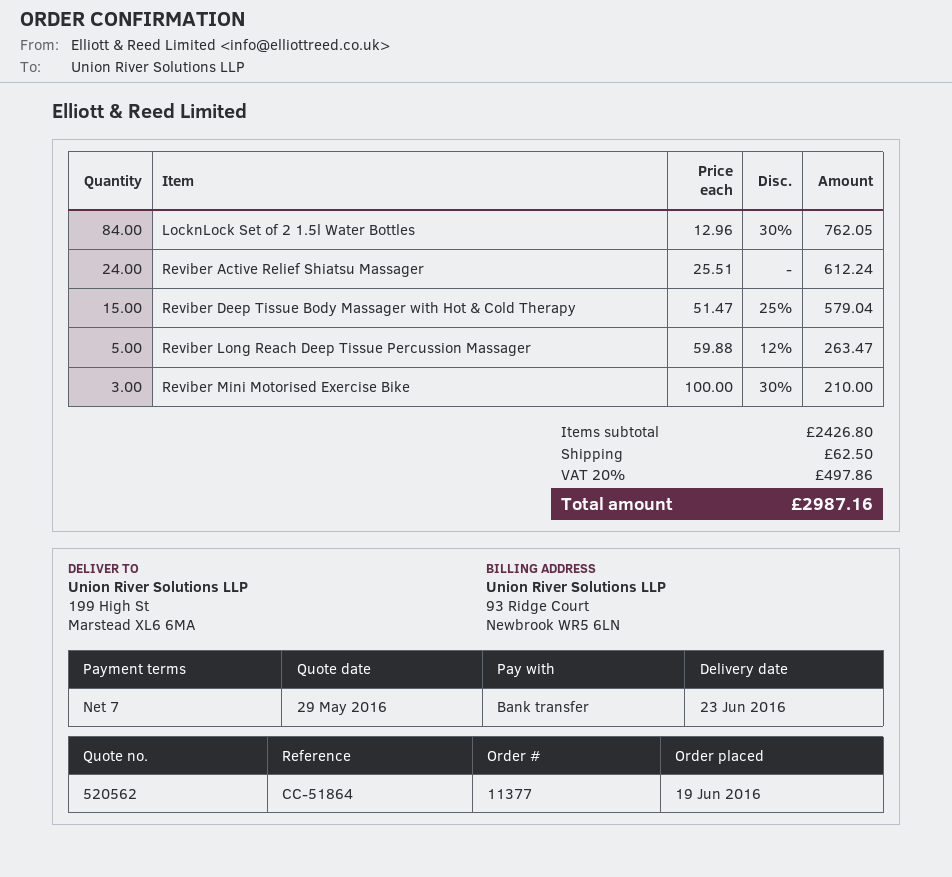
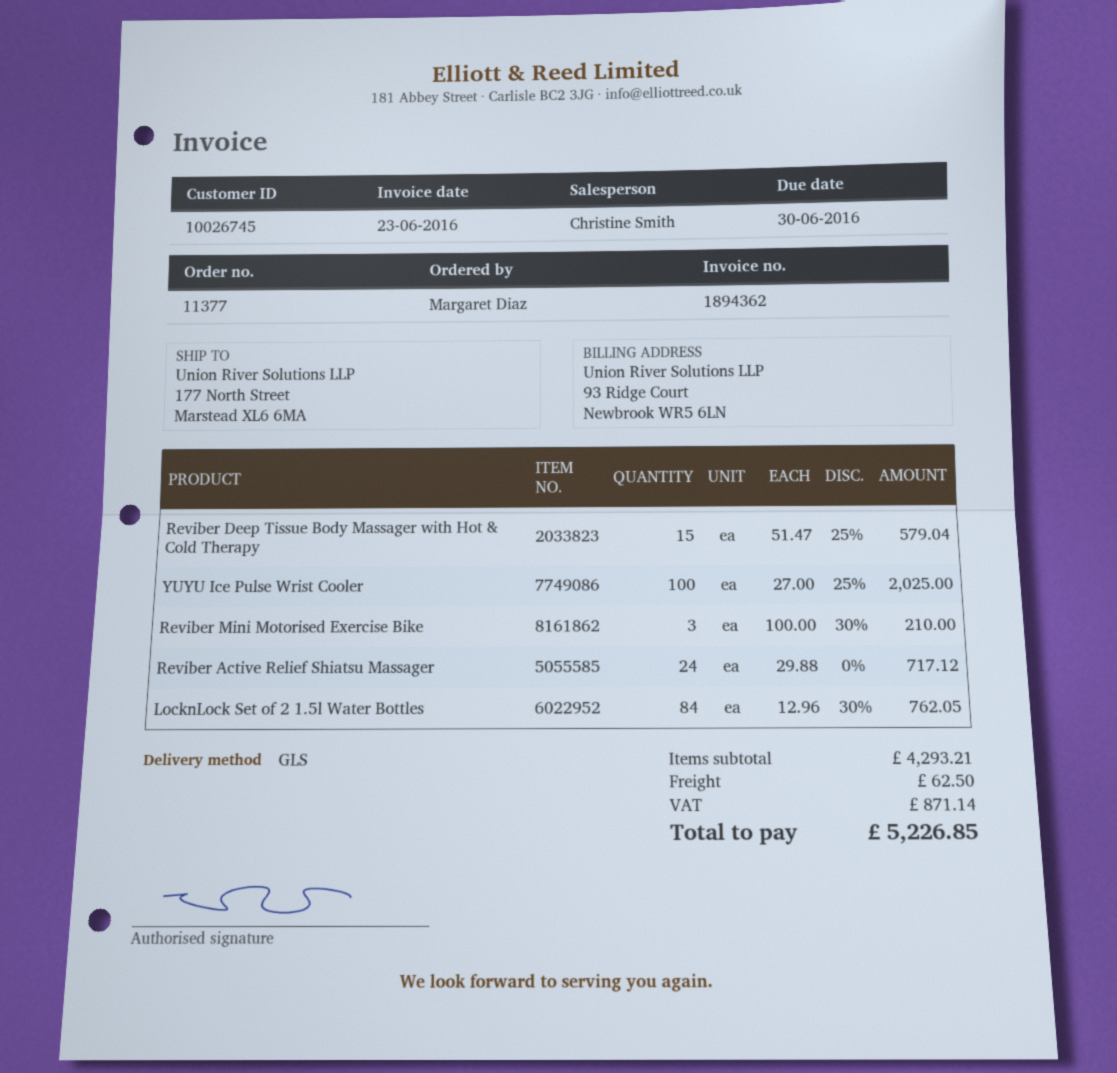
ship to: 199 High St, Marstead XL6 6MA -> 177 North Street, Marstead XL6 6MA
Reviber Active Relief Shiatsu Massager: 24 x 25.51 = 612.24 -> 24 x 29.88 = 717.12
Reviber Long Reach Deep Tissue Percussion Massager: 5 x 59.88 - 12% = 263.47 -> none
YUYU Ice Pulse Wrist Cooler: none -> 100 x 27.00 - 25% = 2025.00
subtotal: 2426.80 -> 4293.21
tax: 497.86 -> 871.14
total: 2987.16 -> 5226.85

